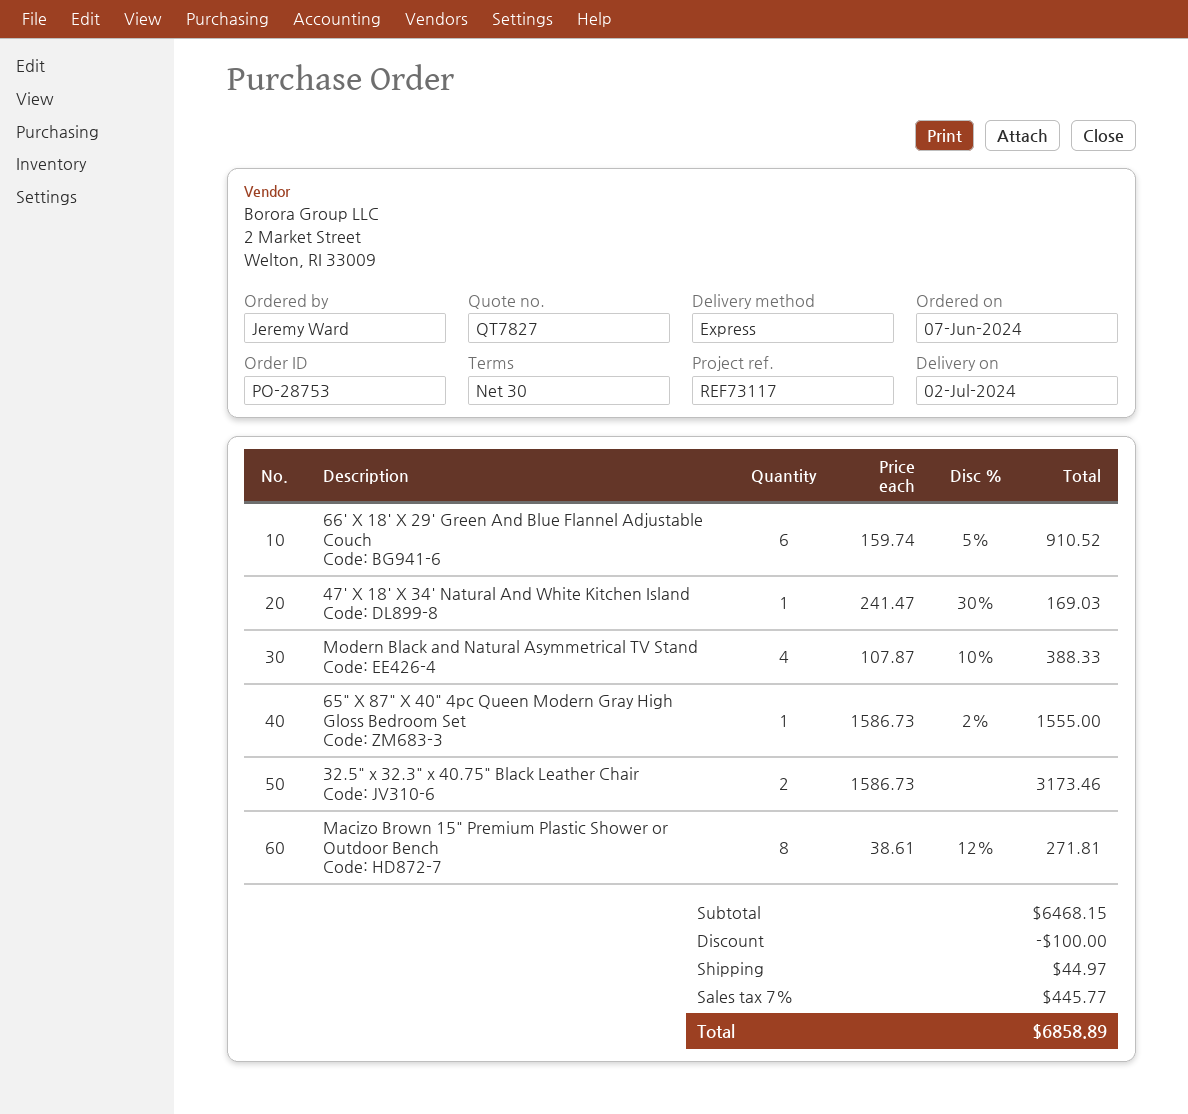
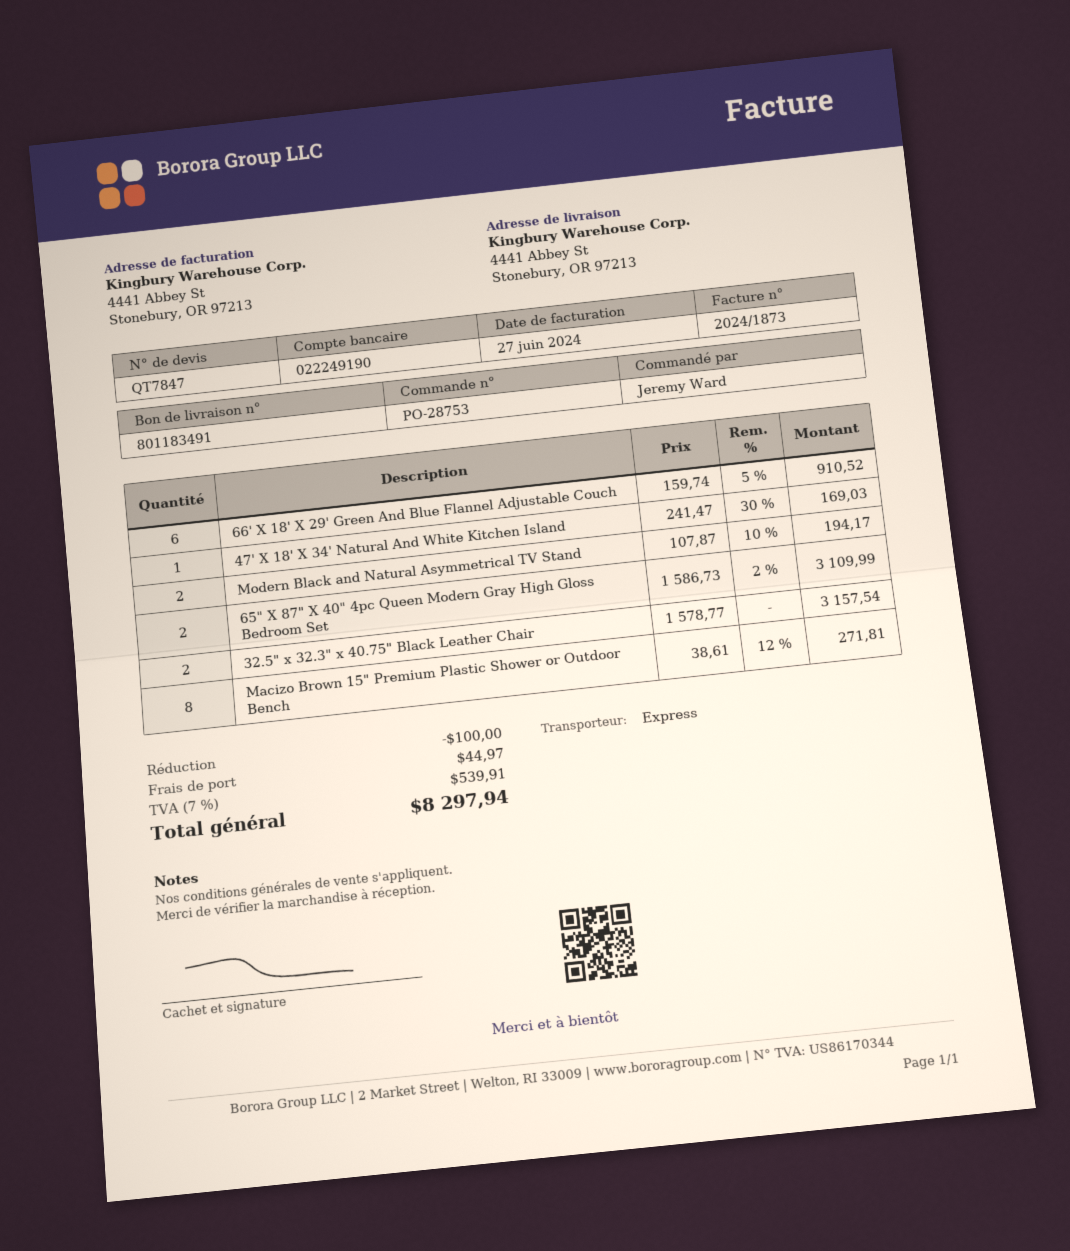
quote number: QT7827 -> QT7847
Modern Black and Natural Asymmetrical TV Stand: 4 x 107.87 - 10% = 388.33 -> 2 x 107.87 - 10% = 194.17
65" X 87" X 40" 4pc Queen Modern Gray High Gloss Bedroom Set: 1 x 1586.73 - 2% = 1555.00 -> 2 x 1586.73 - 2% = 3109.99
32.5" x 32.3" x 40.75" Black Leather Chair: 2 x 1586.73 = 3173.46 -> 2 x 1578.77 = 3157.54
tax: 7% = 445.77 -> 7% = 539.91
total: 6858.89 -> 8297.94

